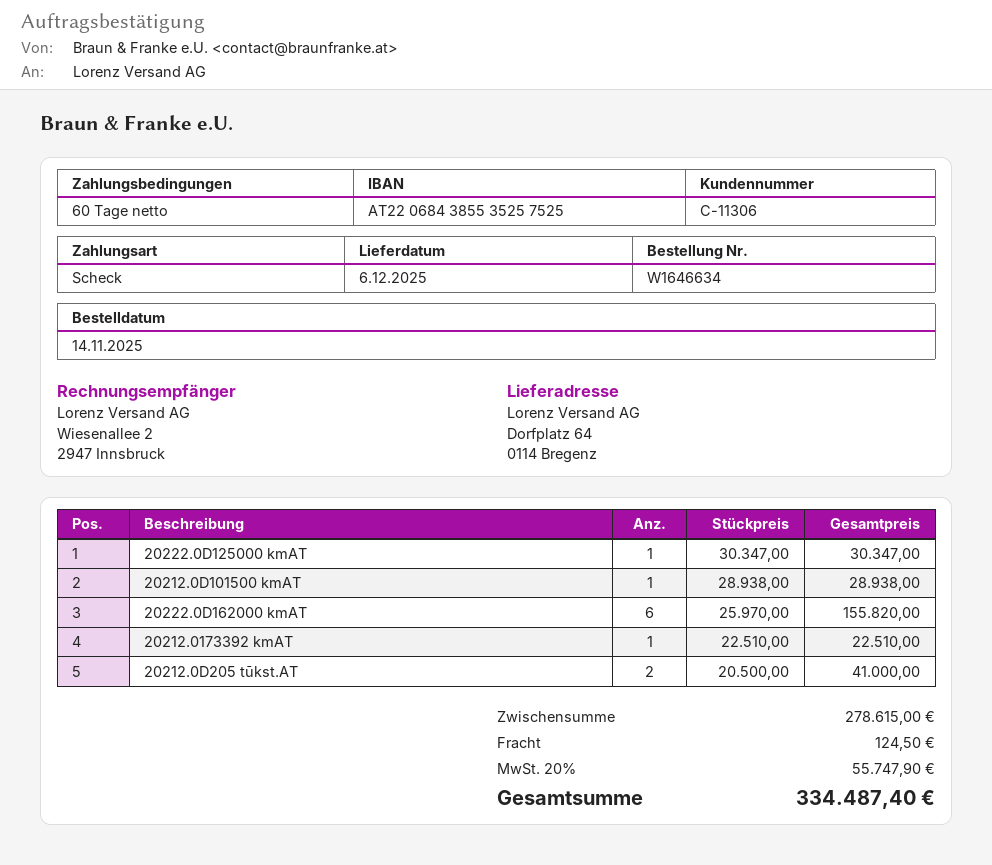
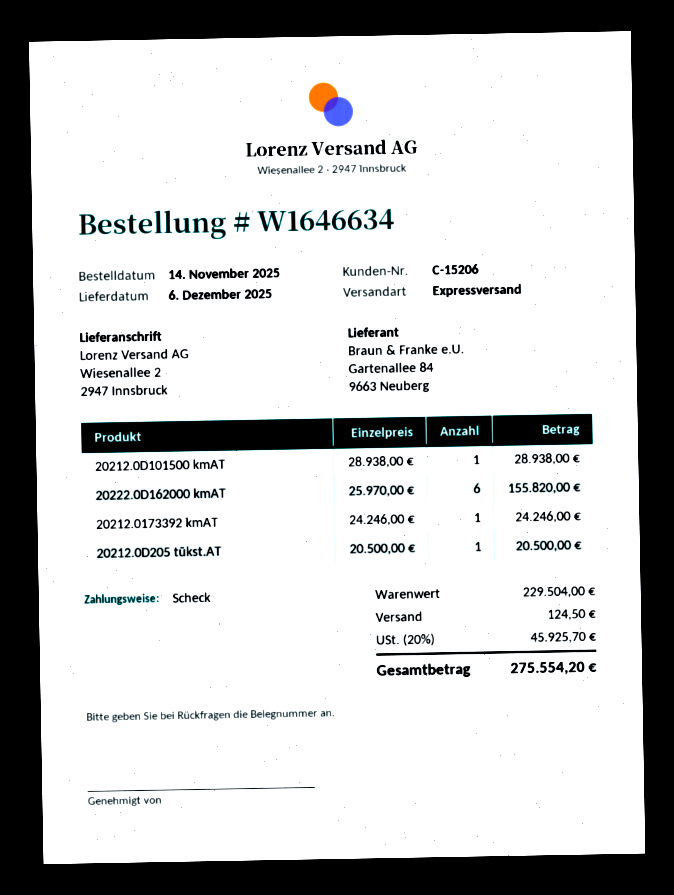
customer number: C-11306 -> C-15206
ship to: Dorfplatz 64, 0114 Bregenz -> Wiesenallee 2, 2947 Innsbruck
20222.0D125000 kmAT: 1 x 30347.00 = 30347.00 -> none
20212.0173392 kmAT: 1 x 22510.00 = 22510.00 -> 1 x 24246.00 = 24246.00
20212.0D205 tūkst.AT: 2 x 20500.00 = 41000.00 -> 1 x 20500.00 = 20500.00
subtotal: 278615.00 -> 229504.00
tax: 20% = 55747.90 -> 20% = 45925.70
total: 334487.40 -> 275554.20

